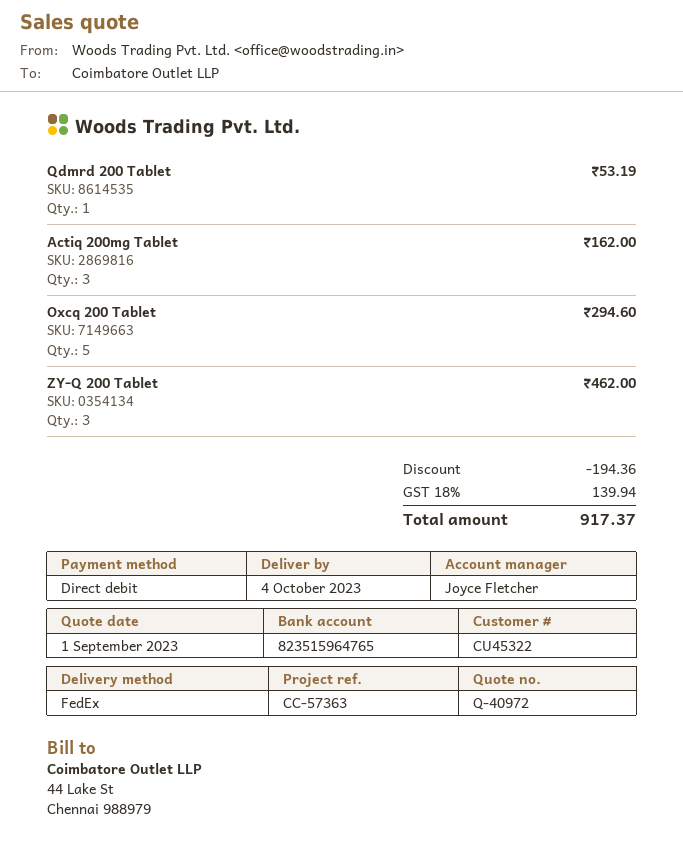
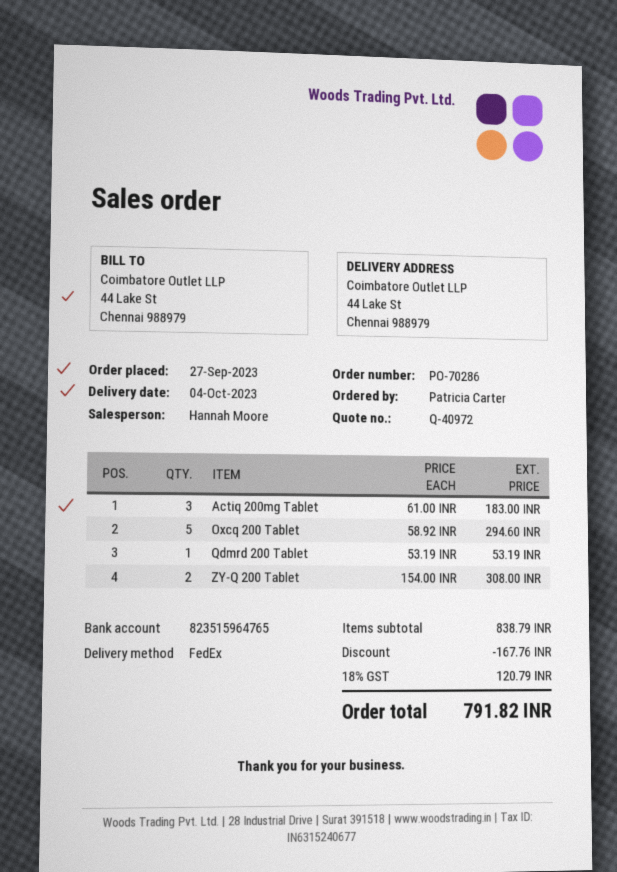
sales rep: Joyce Fletcher -> Hannah Moore
Actiq 200mg Tablet: 3 for 162.00 -> 3 for 183.00
ZY-Q 200 Tablet: 3 for 462.00 -> 2 for 308.00
discount: 194.36 -> 167.76
tax: 18% = 139.94 -> 18% = 120.79
total: 917.37 -> 791.82

